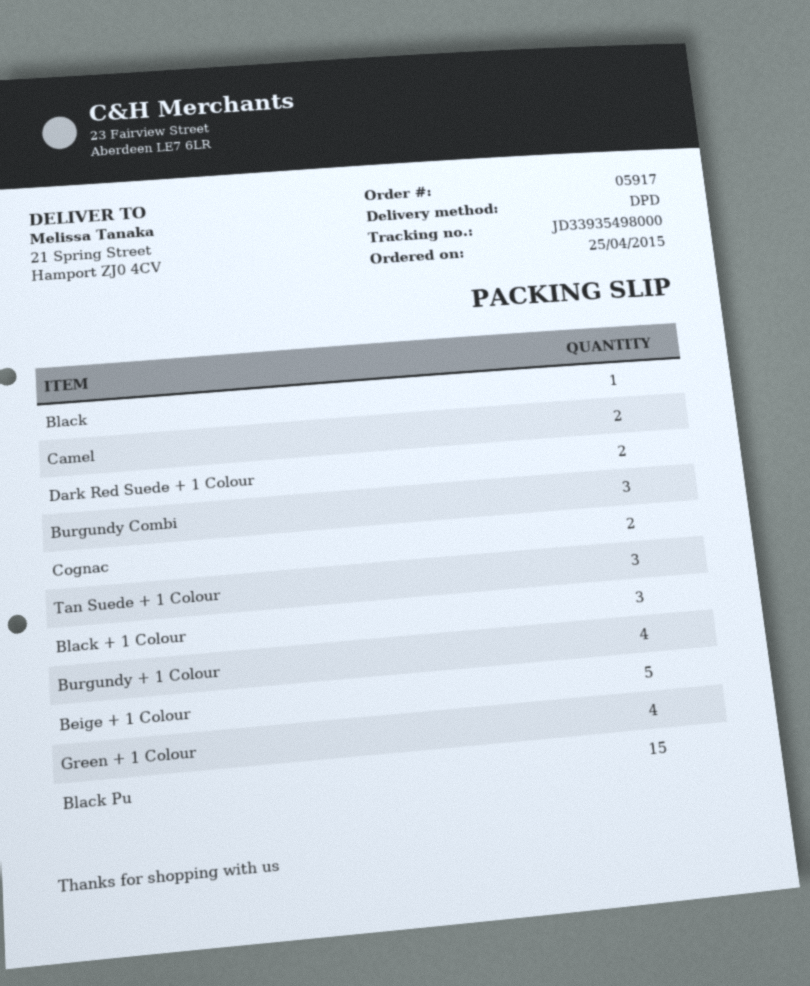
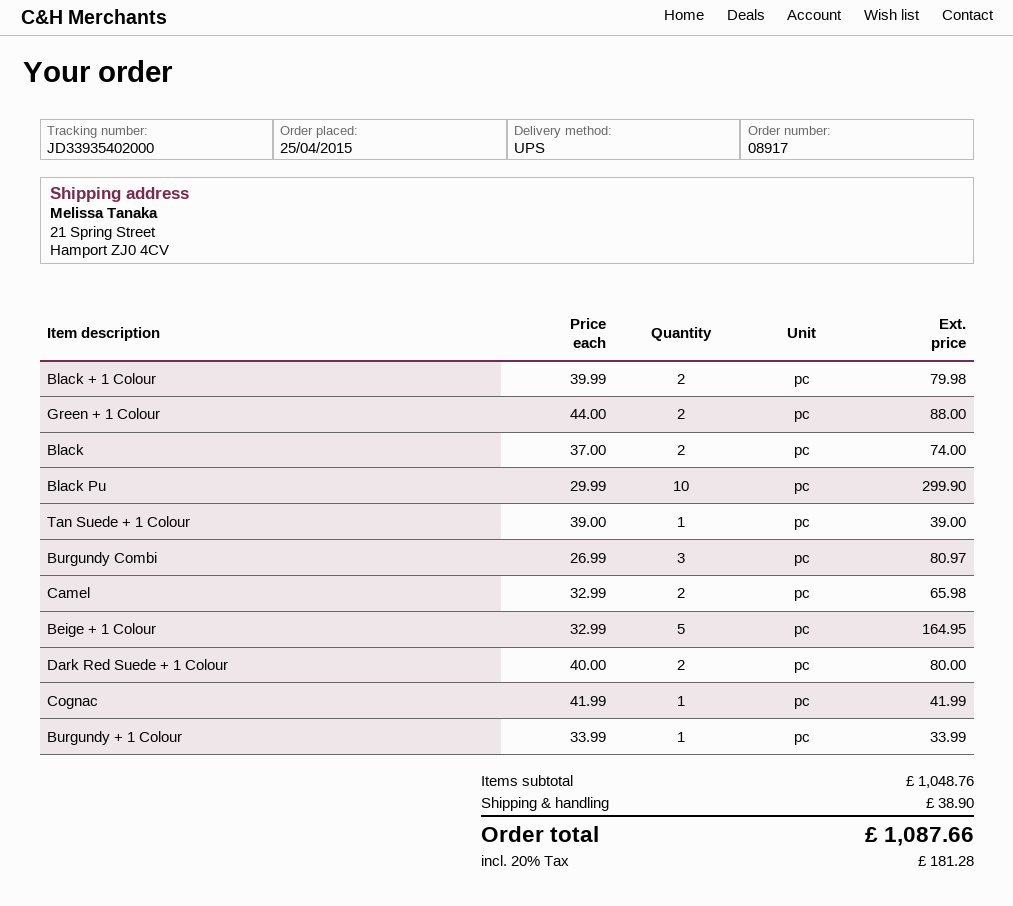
order number: 05917 -> 08917
shipping method: DPD -> UPS
tracking number: JD33935498000 -> JD33935402000
Black: 1 -> 2
Cognac: 2 -> 1
Tan Suede + 1 Colour: 3 -> 1
Black + 1 Colour: 3 -> 2
Burgundy + 1 Colour: 4 -> 1
Green + 1 Colour: 4 -> 2
Black Pu: 15 -> 10

